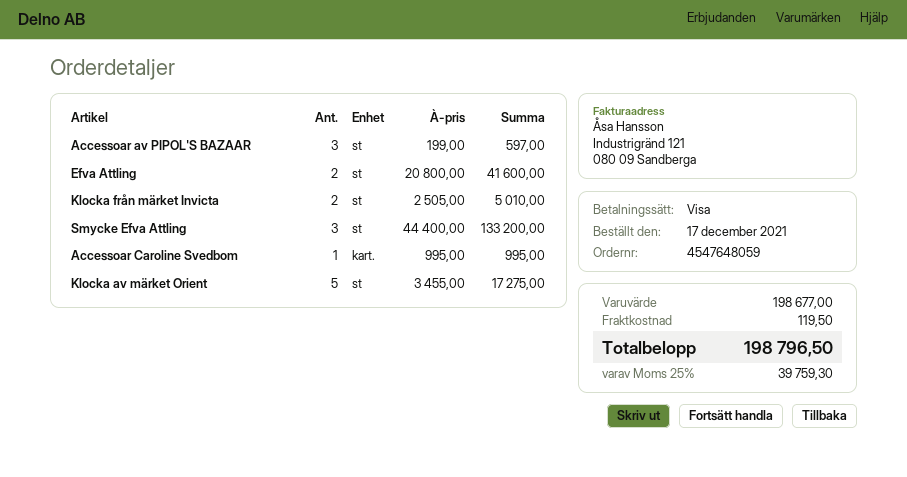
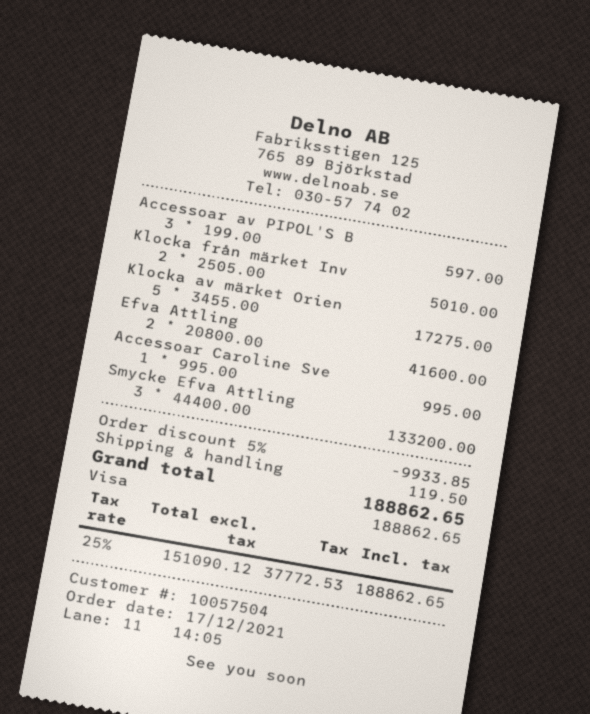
discount: none -> 5% = 9933.85
tax: 25% = 39759.30 -> 25% = 37772.53
total: 198796.50 -> 188862.65

